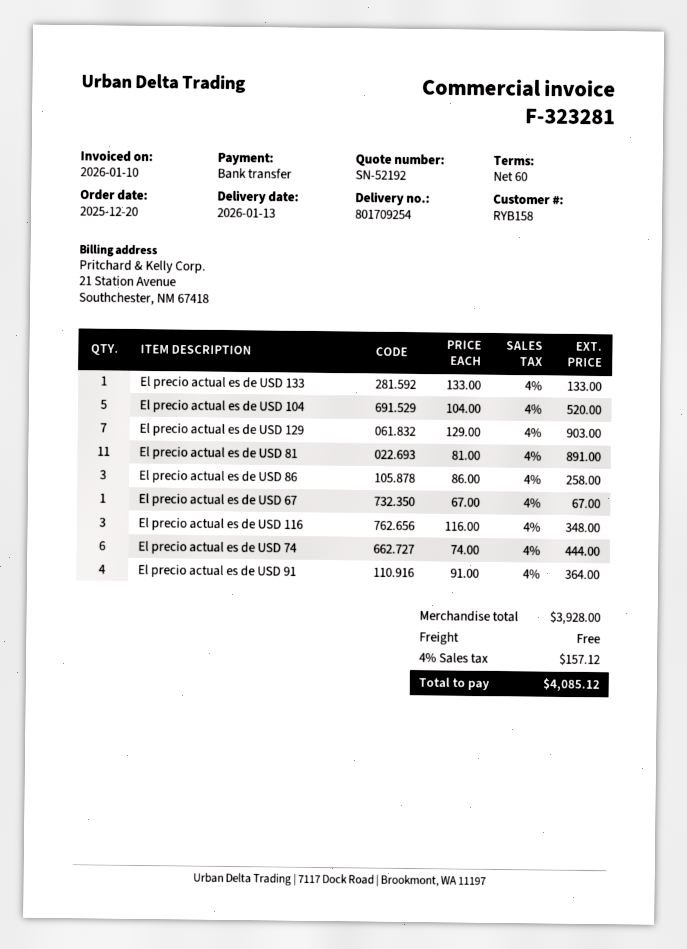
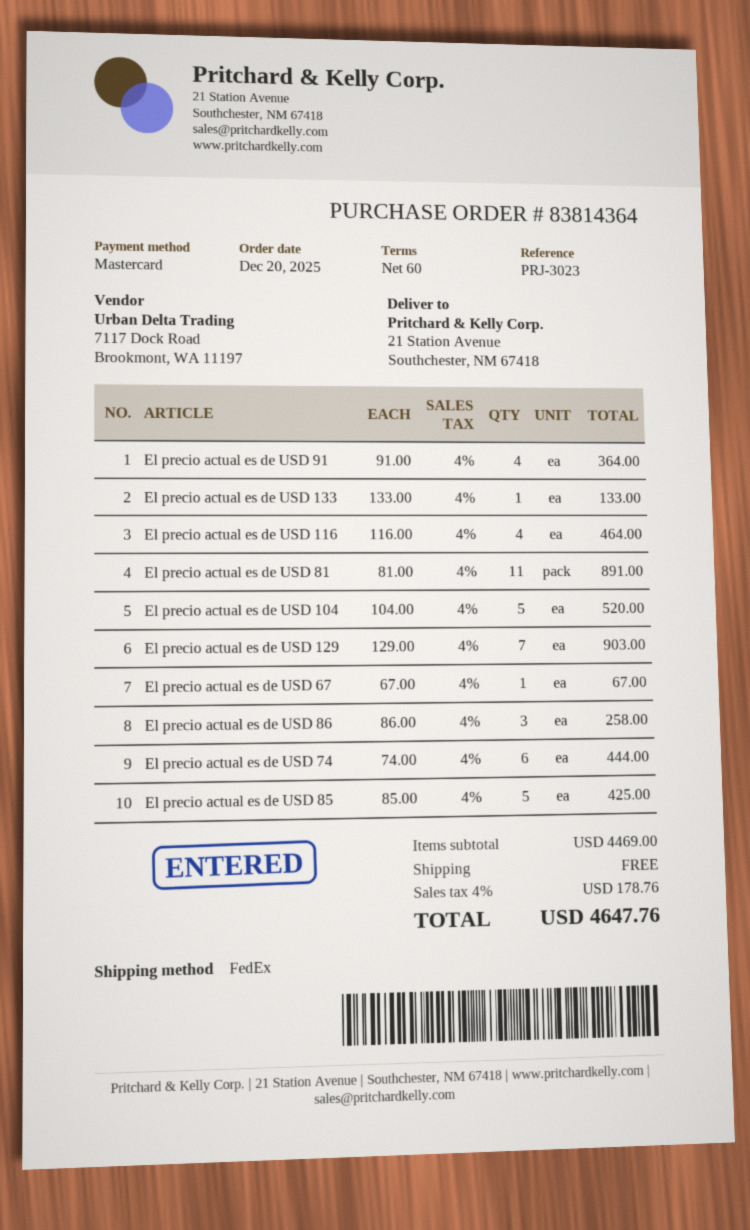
payment method: bank transfer -> Mastercard
El precio actual es de USD 116: 3 x 116.00 = 348.00 -> 4 x 116.00 = 464.00
El precio actual es de USD 85: none -> 5 x 85.00 = 425.00
subtotal: 3928.00 -> 4469.00
tax: 4% = 157.12 -> 4% = 178.76
total: 4085.12 -> 4647.76

